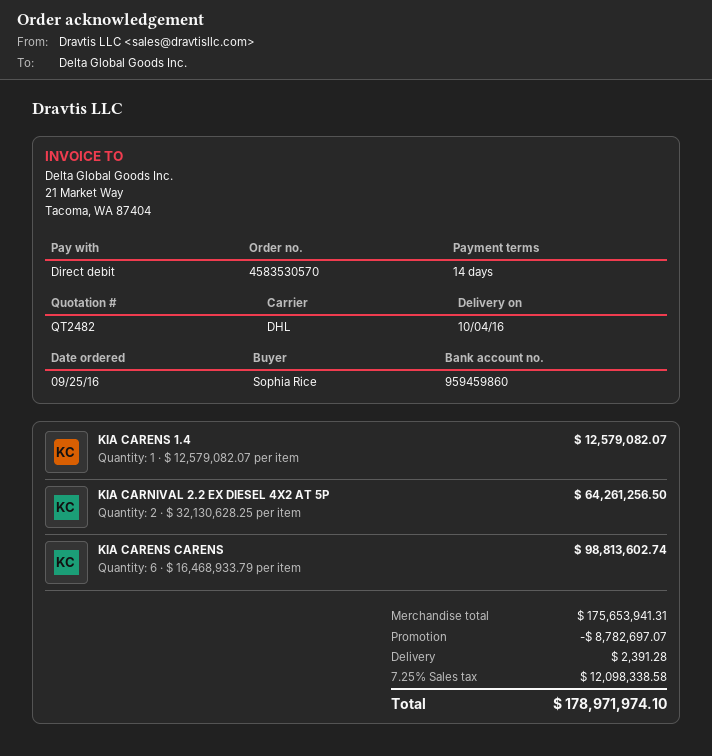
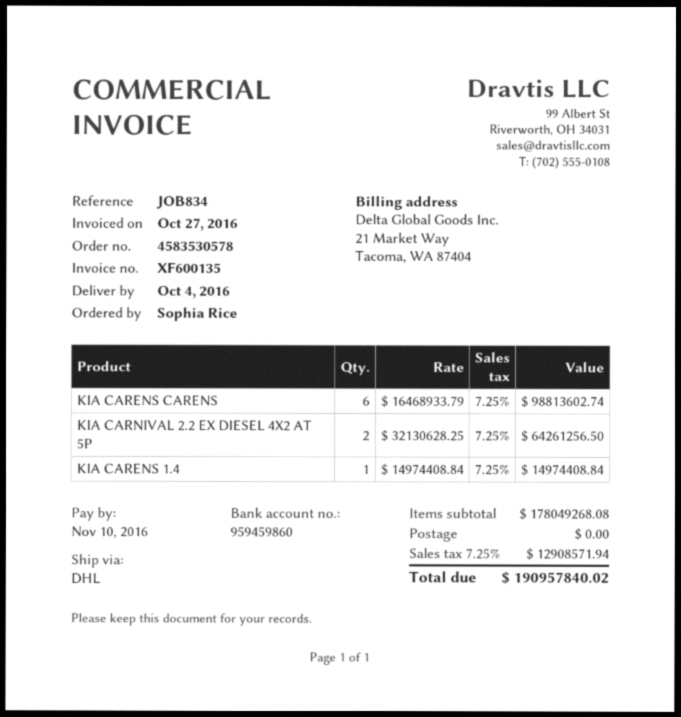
order number: 4583530570 -> 4583530578
KIA CARENS 1.4: 1 x 12579082.07 = 12579082.07 -> 1 x 14974408.84 = 14974408.84
subtotal: 175653941.31 -> 178049268.08
discount: 8782697.07 -> none
shipping: 2391.28 -> 0.00
tax: 7.25% = 12098338.58 -> 7.25% = 12908571.94
total: 178971974.10 -> 190957840.02

